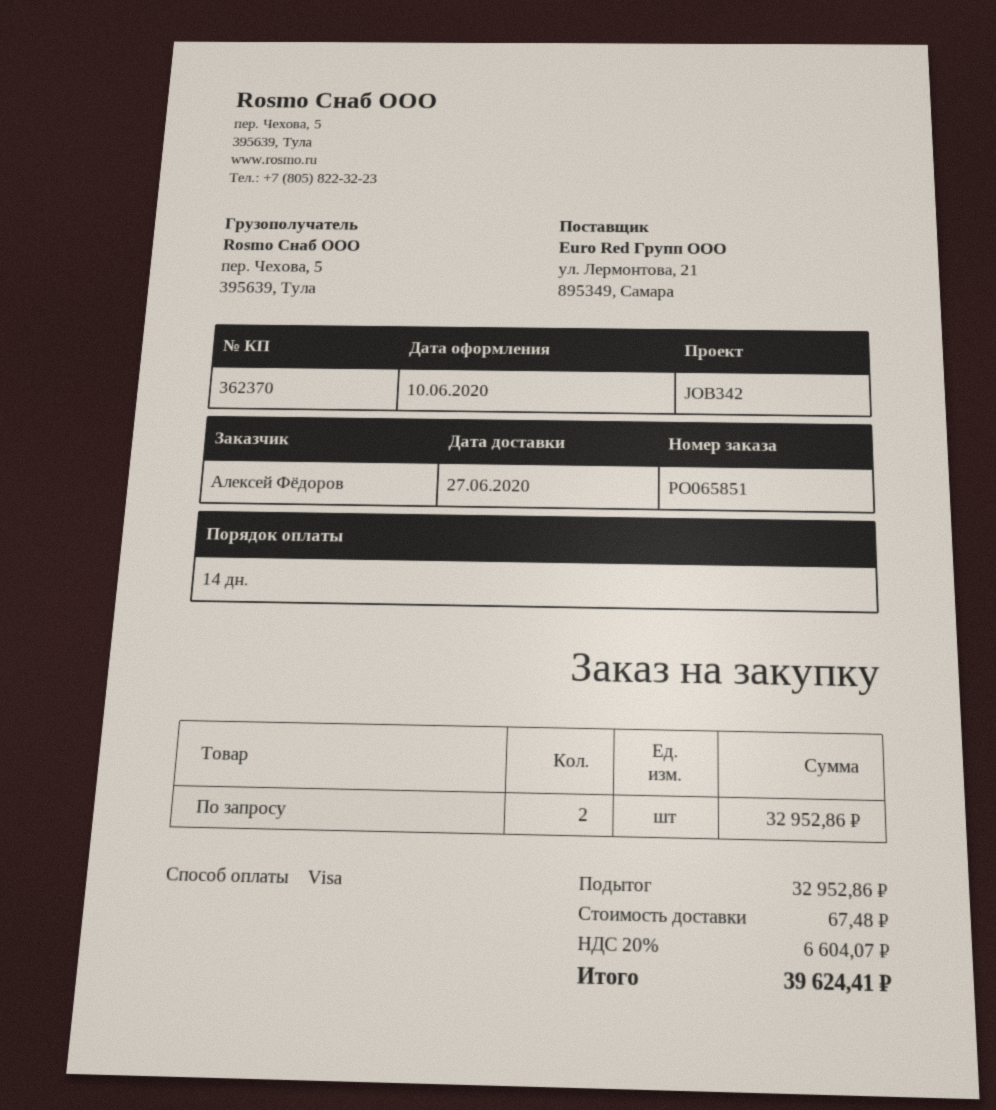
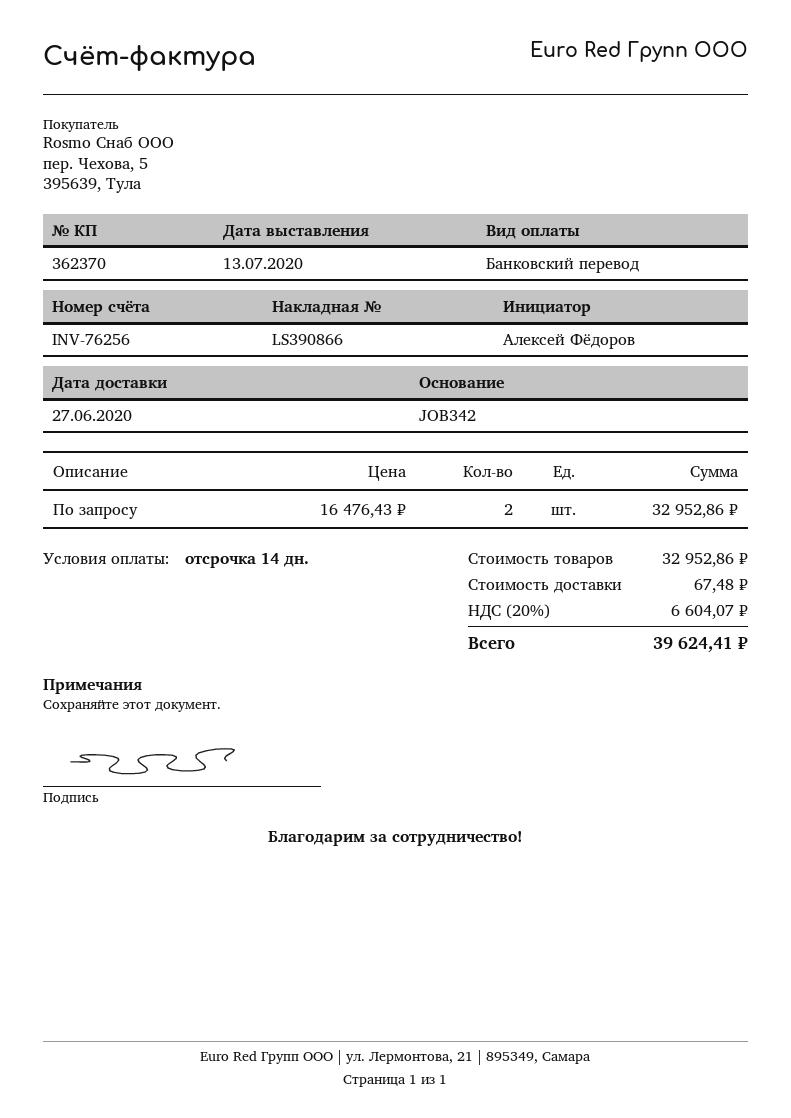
payment method: Visa -> bank transfer

